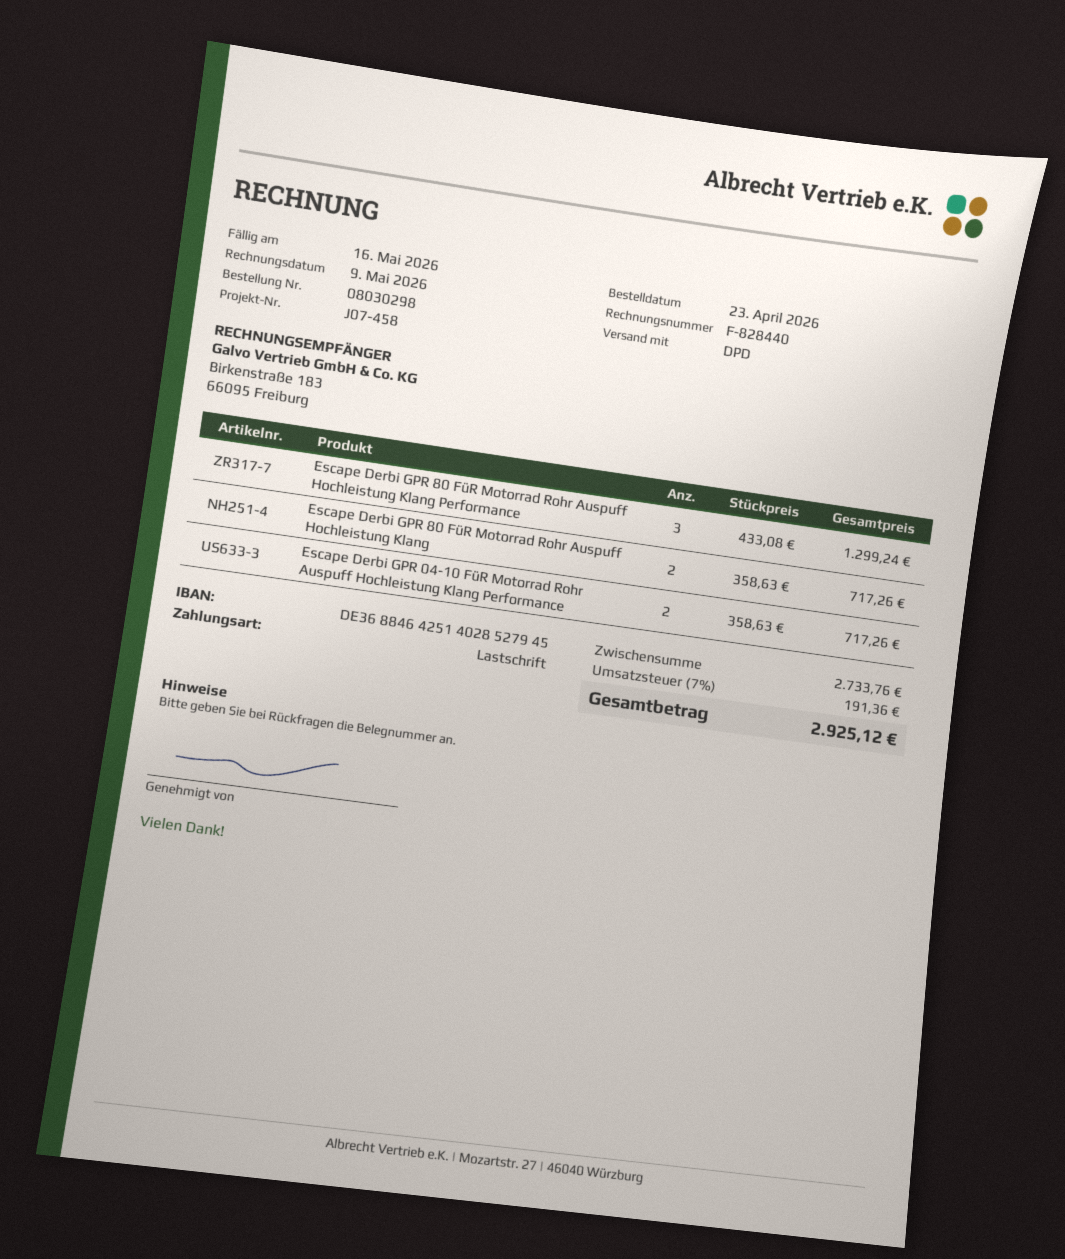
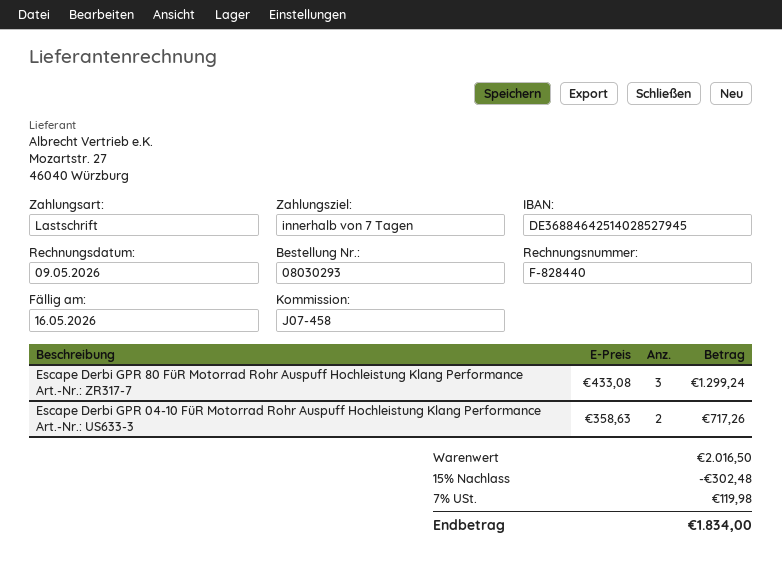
order number: 08030298 -> 08030293
Escape Derbi GPR 80 FüR Motorrad Rohr Auspuff Hochleistung Klang: 2 x 358.63 = 717.26 -> none
subtotal: 2733.76 -> 2016.50
discount: none -> 15% = 302.48
tax: 7% = 191.36 -> 7% = 119.98
total: 2925.12 -> 1834.00

